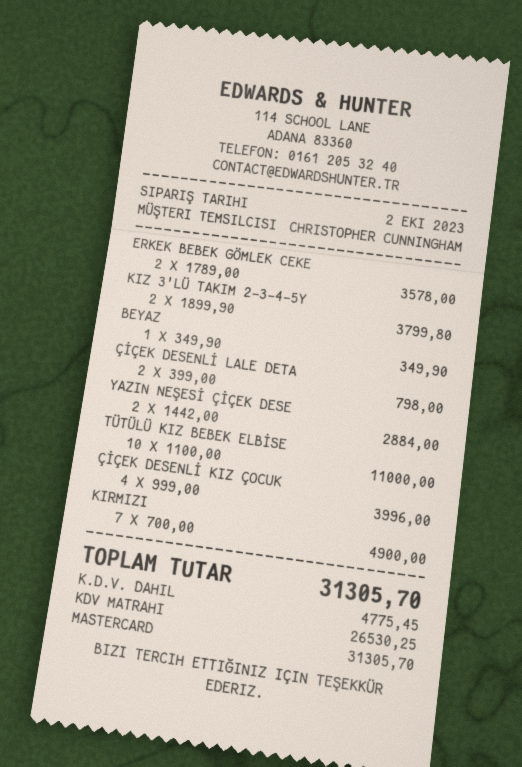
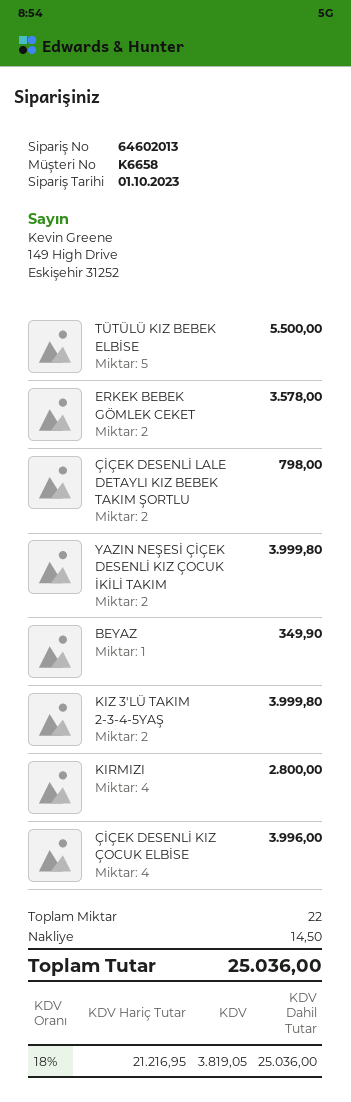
order date: 2023-10-02 -> 2023-10-01
KIZ 3'LÜ TAKIM 2-3-4-5Y: 2 for 3799.80 -> 2 for 3999.80
YAZIN NEŞESİ ÇİÇEK DESE: 2 for 2884.00 -> 2 for 3999.80
TÜTÜLÜ KIZ BEBEK ELBİSE: 10 for 11000.00 -> 5 for 5500.00
KIRMIZI: 7 for 4900.00 -> 4 for 2800.00
shipping: none -> 14.50
net: 26530.25 -> 21216.95
tax: 4775.45 -> 3819.05
total: 31305.70 -> 25036.00

